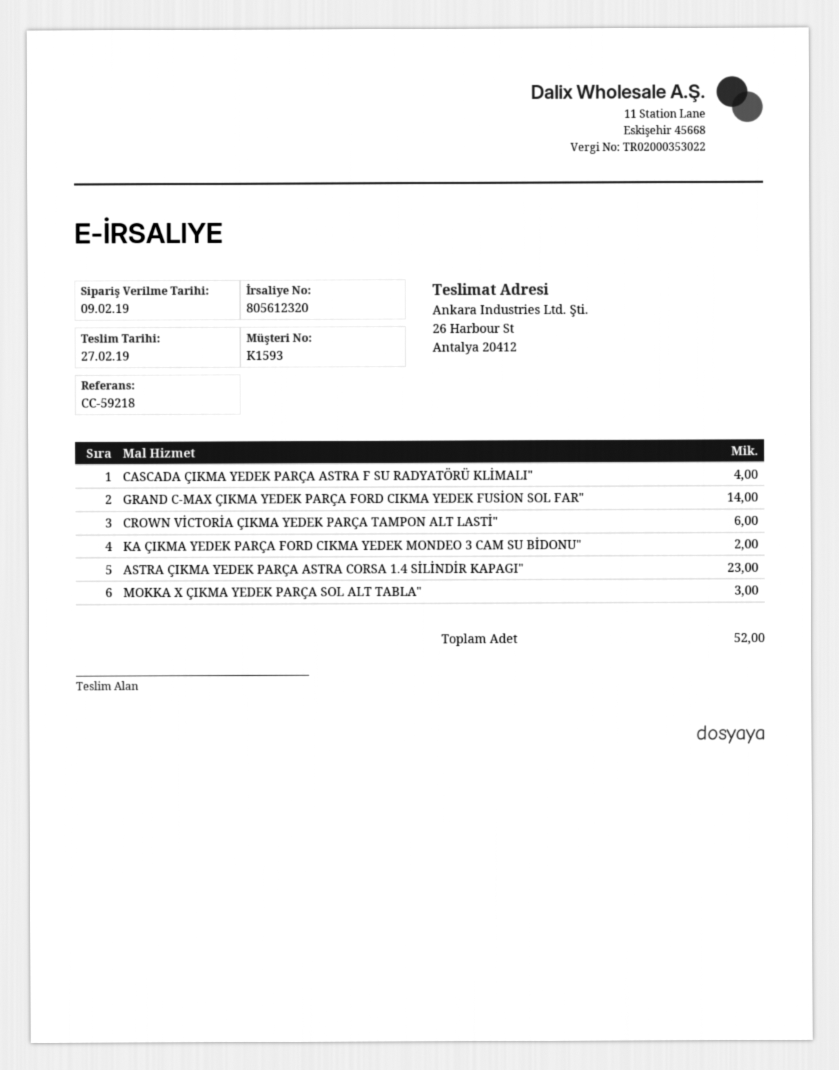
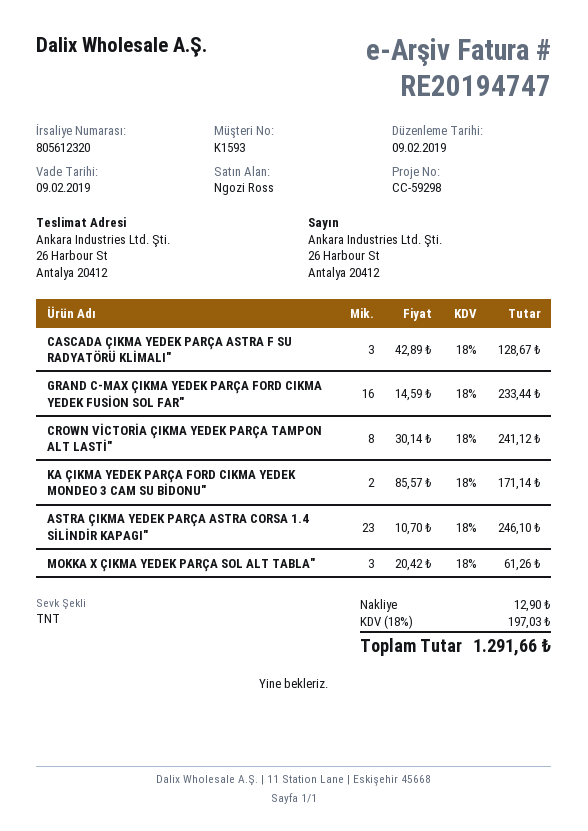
reference: CC-59218 -> CC-59298
CASCADA ÇIKMA YEDEK PARÇA ASTRA F SU RADYATÖRÜ KLİMALI": 4 -> 3
GRAND C-MAX ÇIKMA YEDEK PARÇA FORD CIKMA YEDEK FUSİON SOL FAR": 14 -> 16
CROWN VİCTORİA ÇIKMA YEDEK PARÇA TAMPON ALT LASTİ": 6 -> 8

